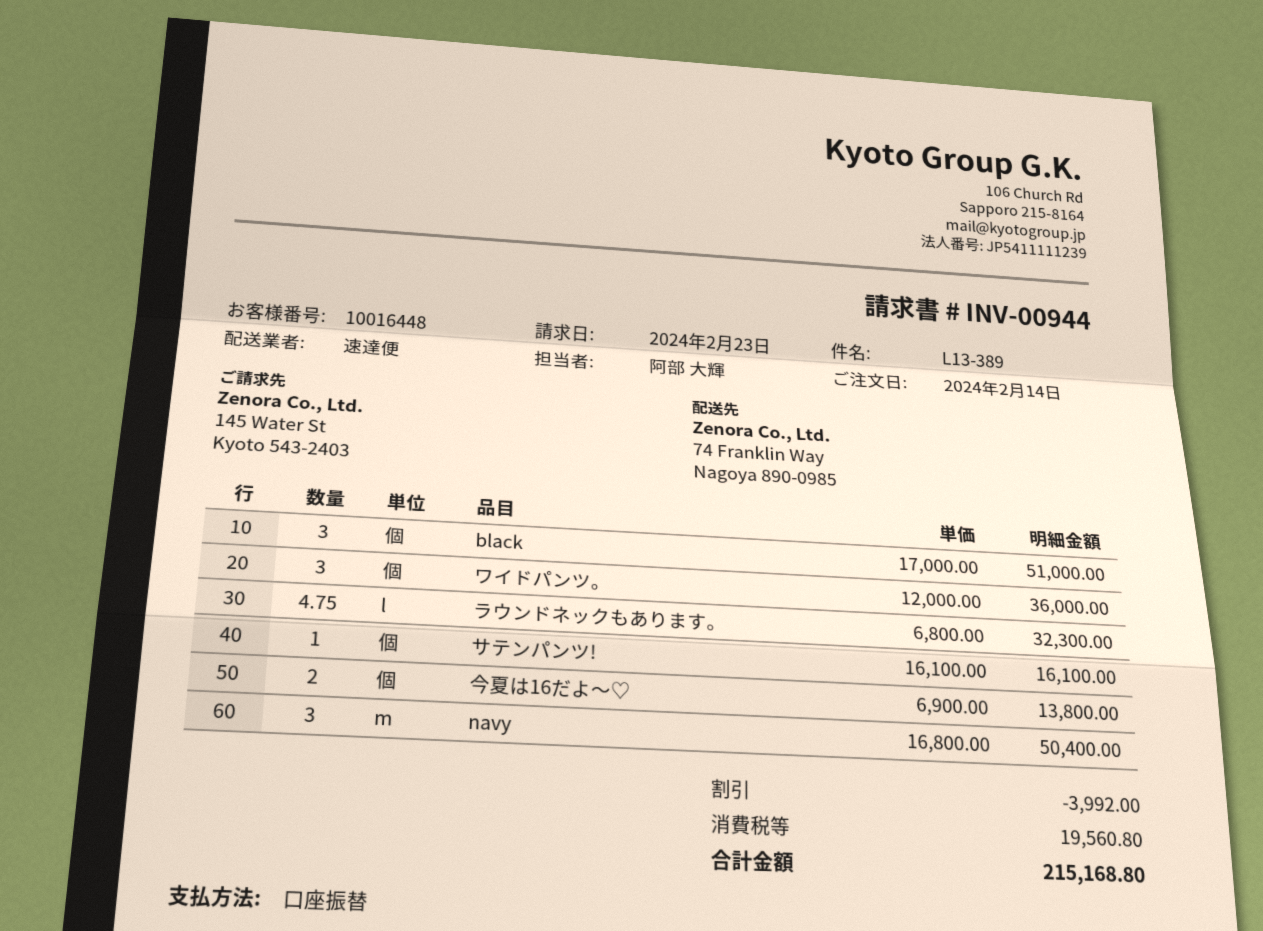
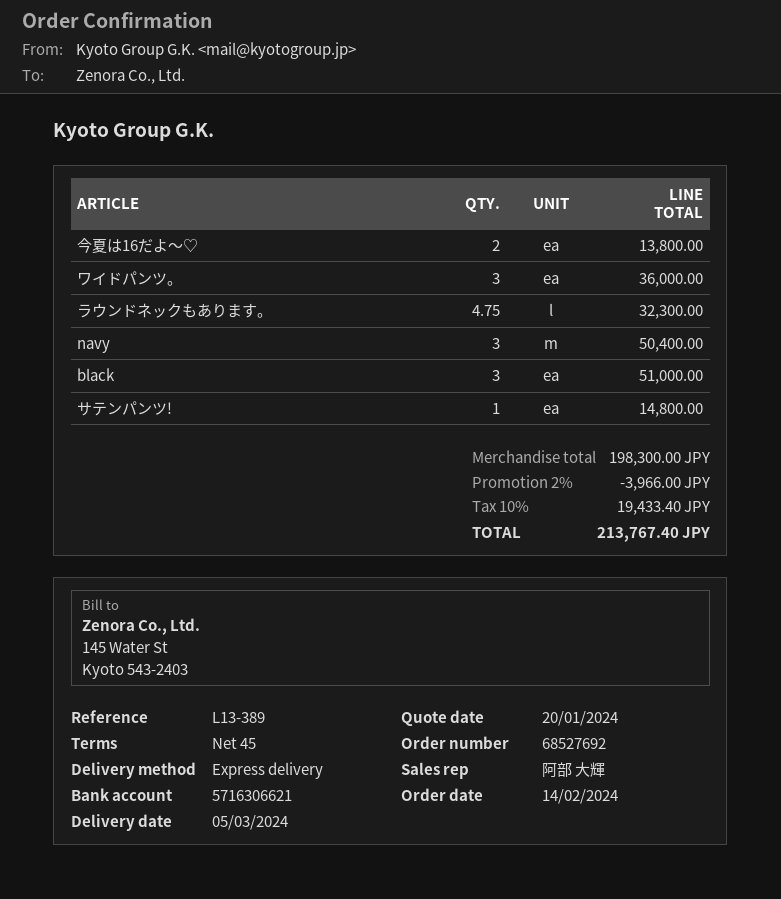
サテンパンツ!: 1 for 16100.00 -> 1 for 14800.00
discount: 3992.00 -> 3966.00
tax: 19560.80 -> 19433.40
total: 215168.80 -> 213767.40

